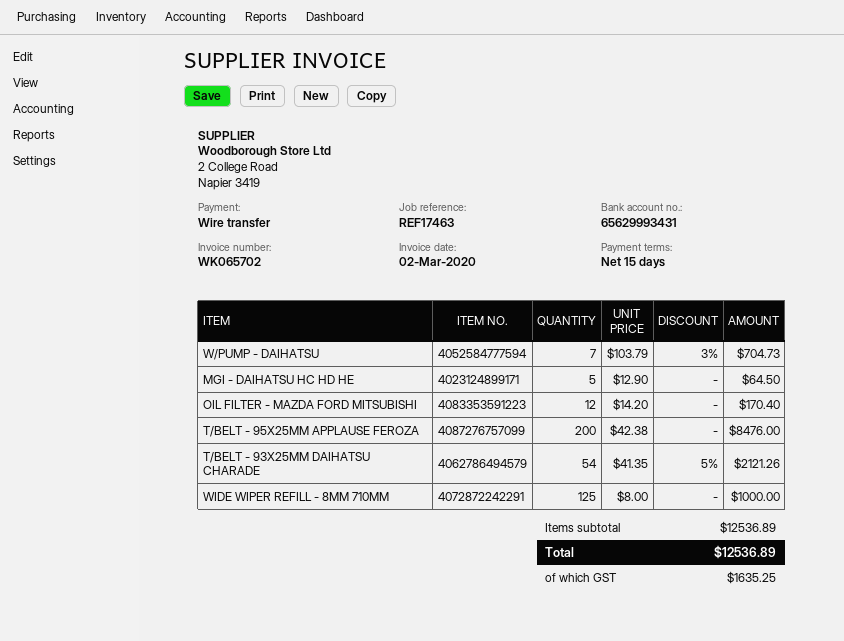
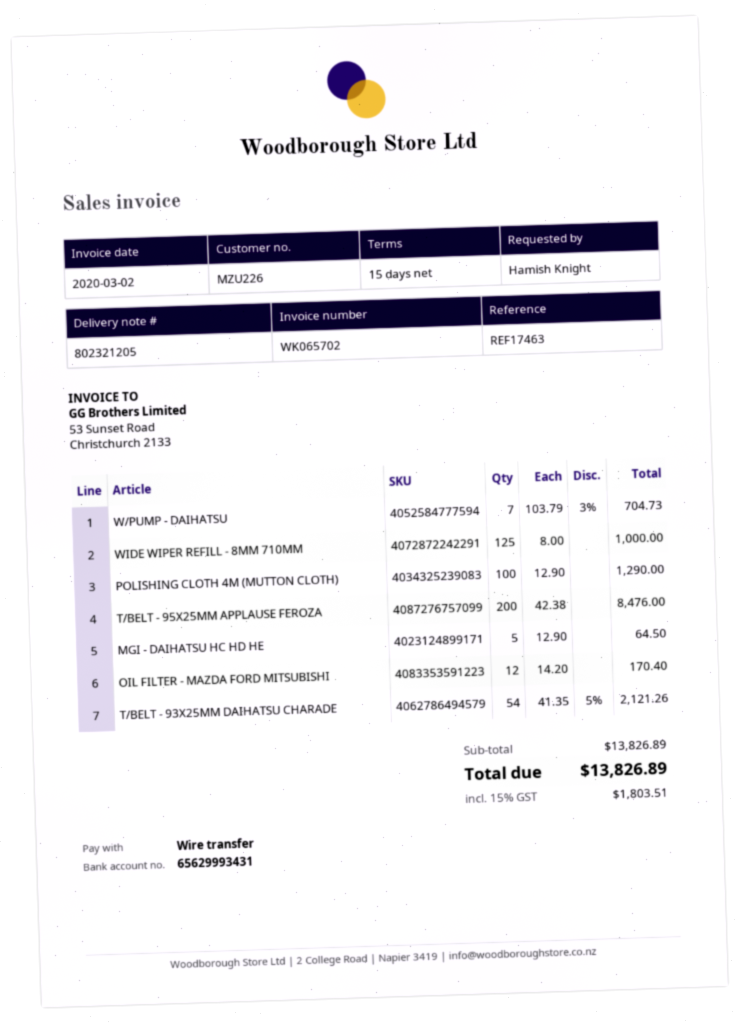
POLISHING CLOTH 4M (MUTTON CLOTH): none -> 100 x 12.90 = 1290.00
subtotal: 12536.89 -> 13826.89
tax: 1635.25 -> 1803.51
total: 12536.89 -> 13826.89

